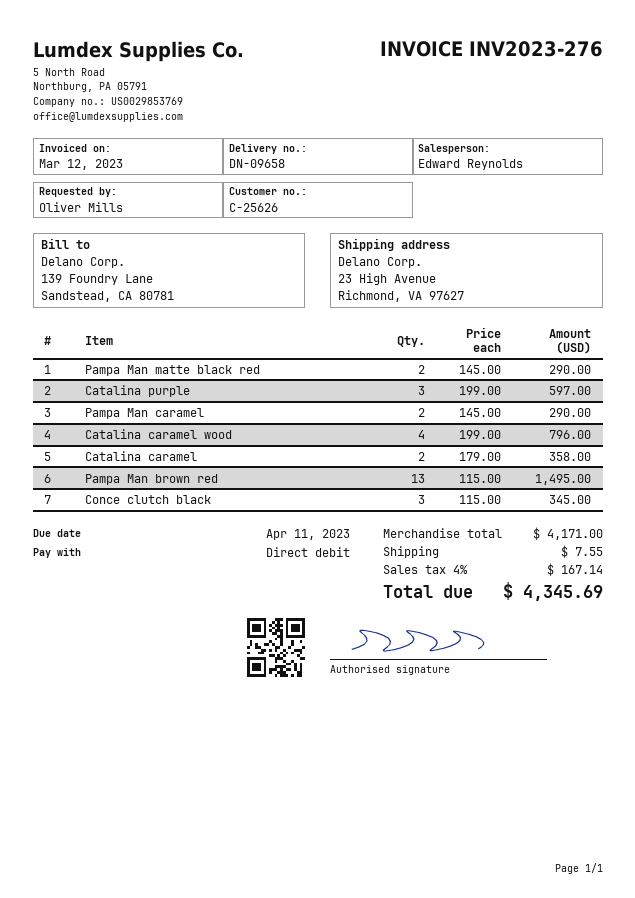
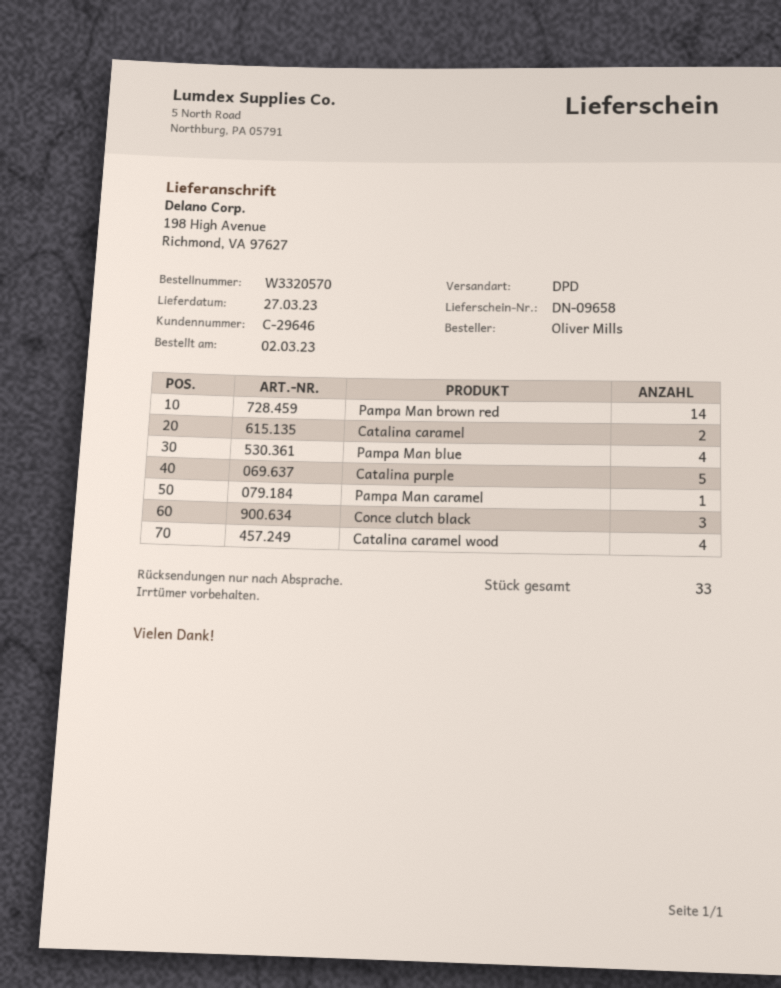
customer number: C-25626 -> C-29646
ship to: 23 High Avenue, Richmond, VA 97627 -> 198 High Avenue, Richmond, VA 97627
Pampa Man matte black red: 2 -> none
Catalina purple: 3 -> 5
Pampa Man caramel: 2 -> 1
Pampa Man brown red: 13 -> 14
Pampa Man blue: none -> 4

